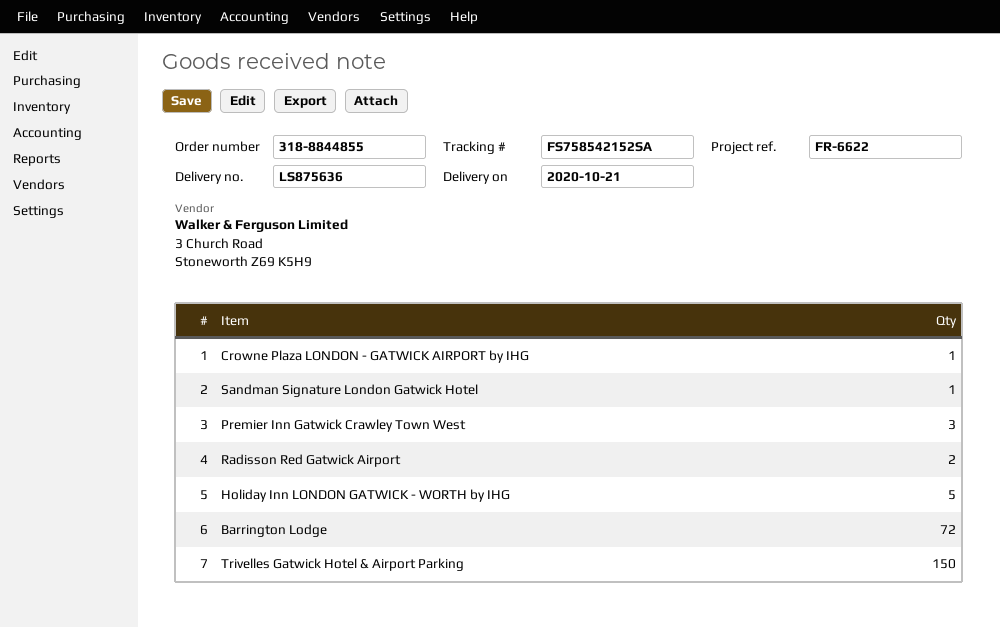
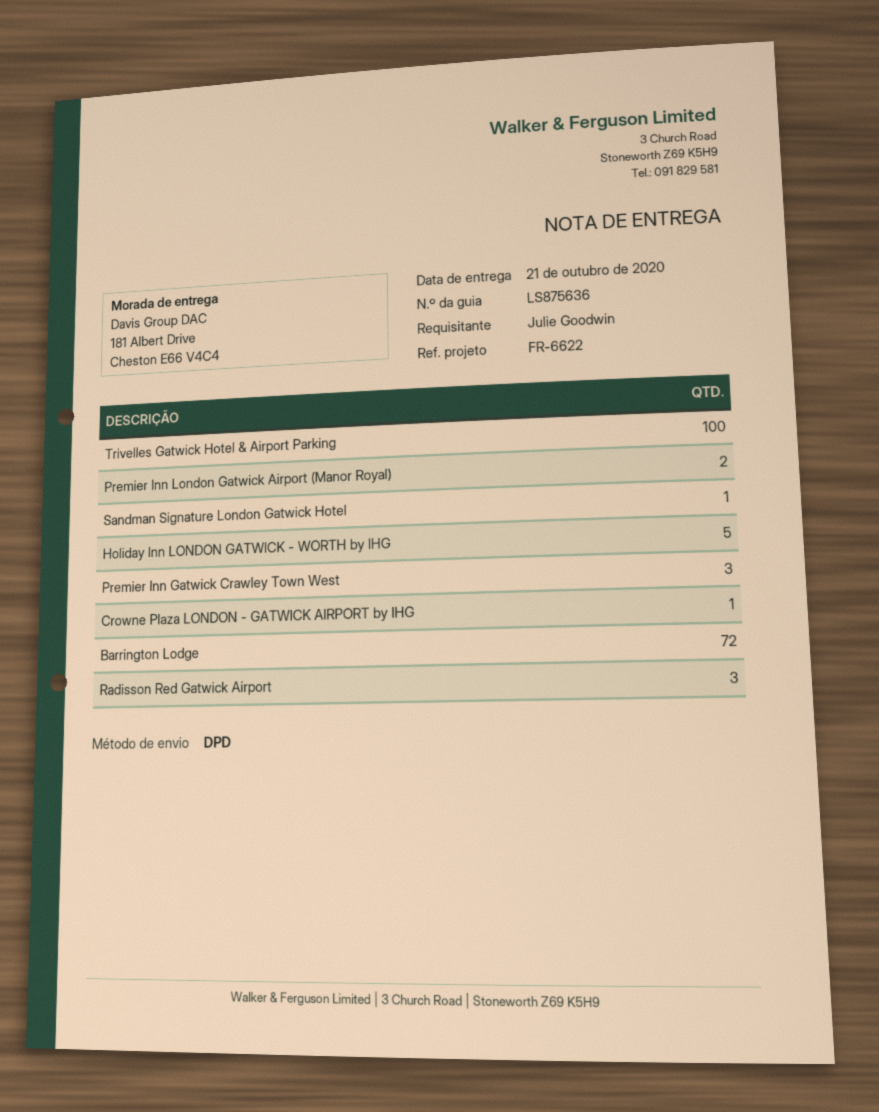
Radisson Red Gatwick Airport: 2 -> 3
Trivelles Gatwick Hotel & Airport Parking: 150 -> 100
Premier Inn London Gatwick Airport (Manor Royal): none -> 2

